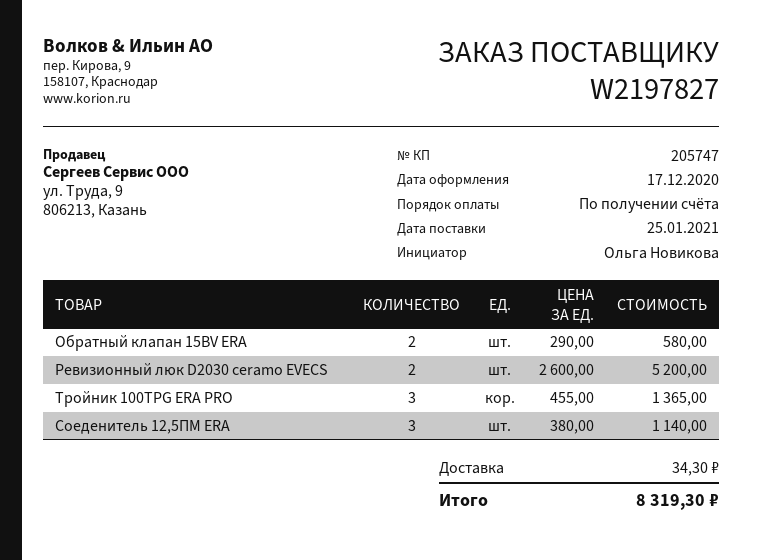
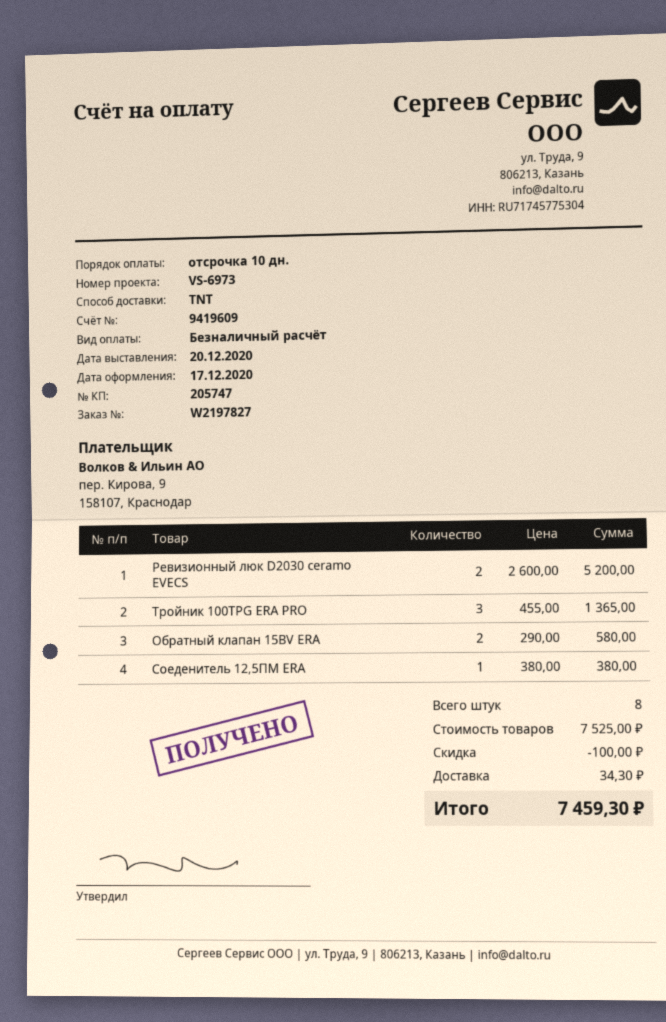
payment terms: on receipt -> 10 days
Соеденитель 12,5ПМ ERA: 3 x 380.00 = 1140.00 -> 1 x 380.00 = 380.00
discount: none -> 100.00
total: 8319.30 -> 7459.30

